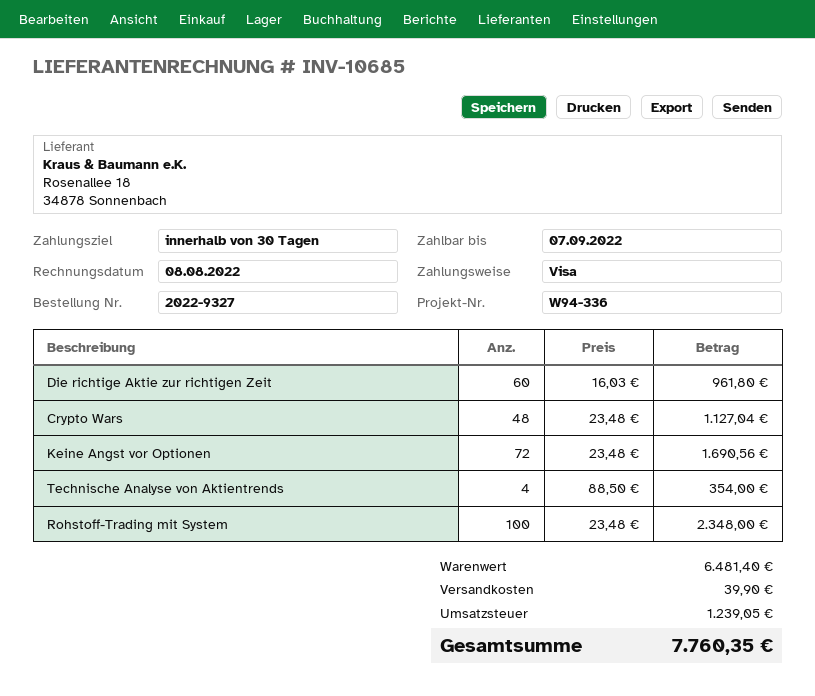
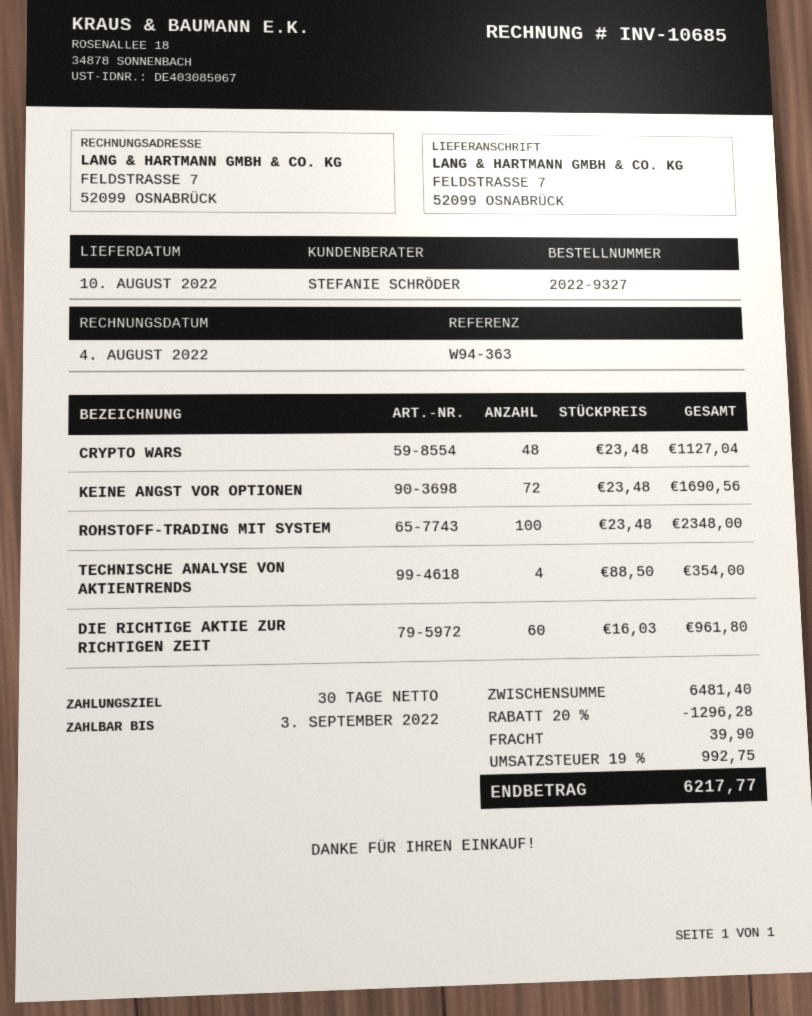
invoice date: 2022-08-08 -> 2022-08-04
due date: 2022-09-07 -> 2022-09-03
reference: W94-336 -> W94-363
discount: none -> 20% = 1296.28
tax: 1239.05 -> 992.75
total: 7760.35 -> 6217.77

